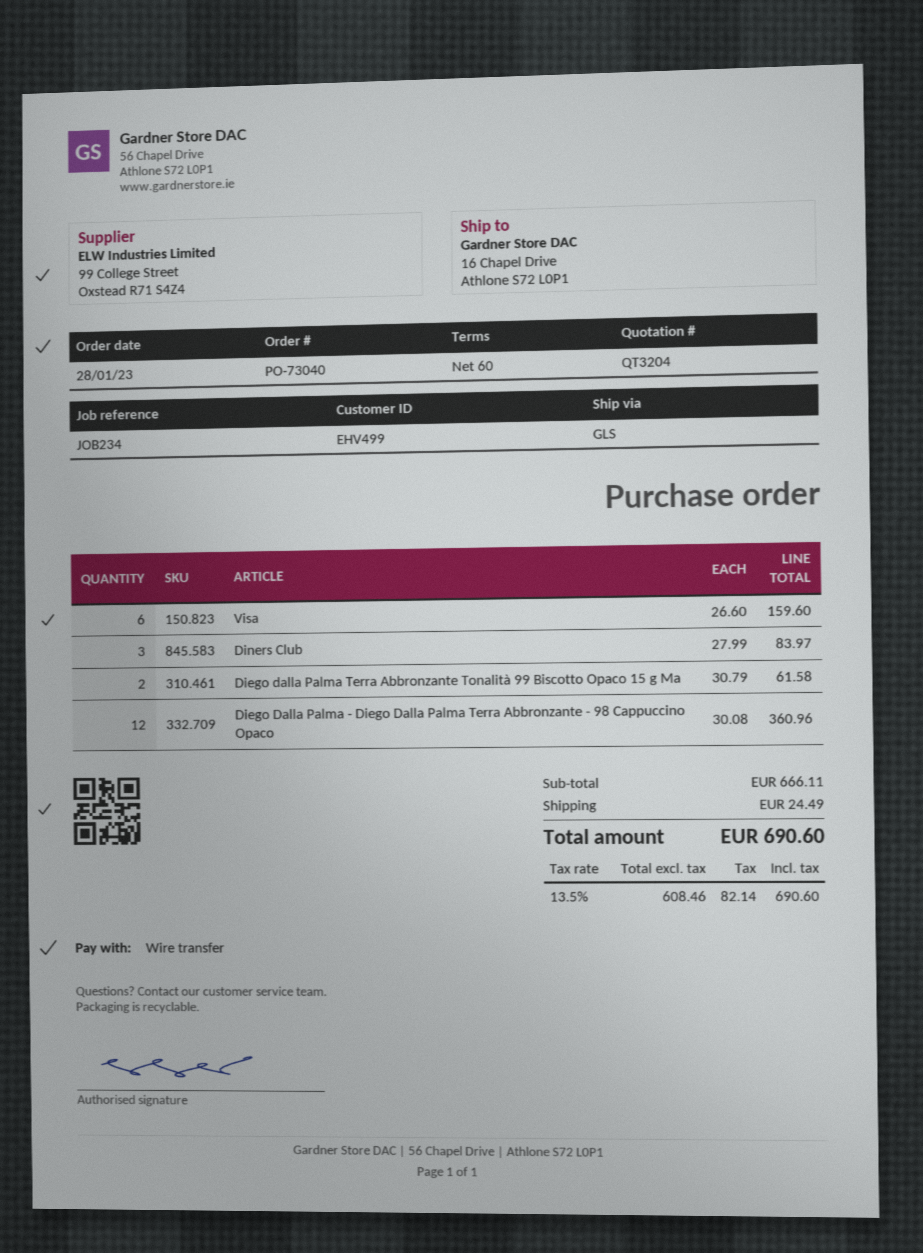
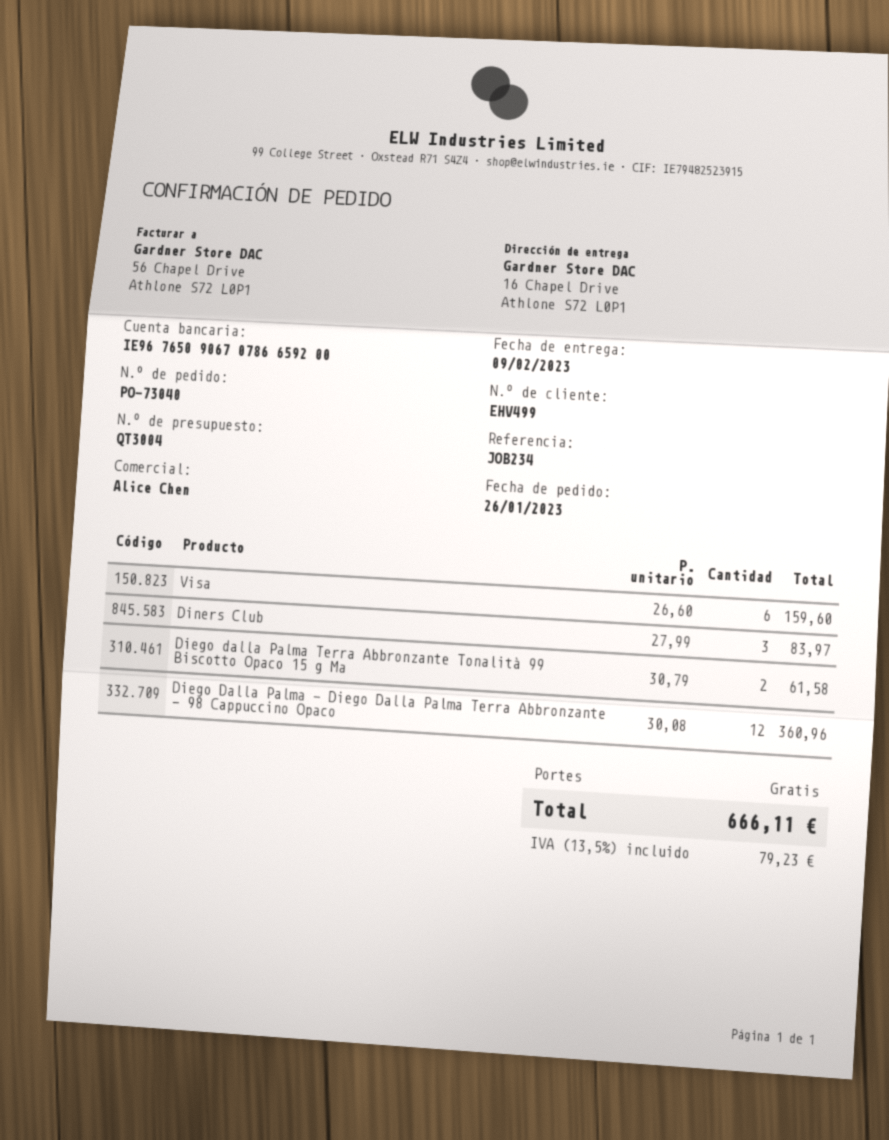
quote number: QT3204 -> QT3004
order date: 2023-01-28 -> 2023-01-26
shipping: 24.49 -> 0.00
tax: 13.5% = 82.14 -> 13.5% = 79.23
total: 690.60 -> 666.11

